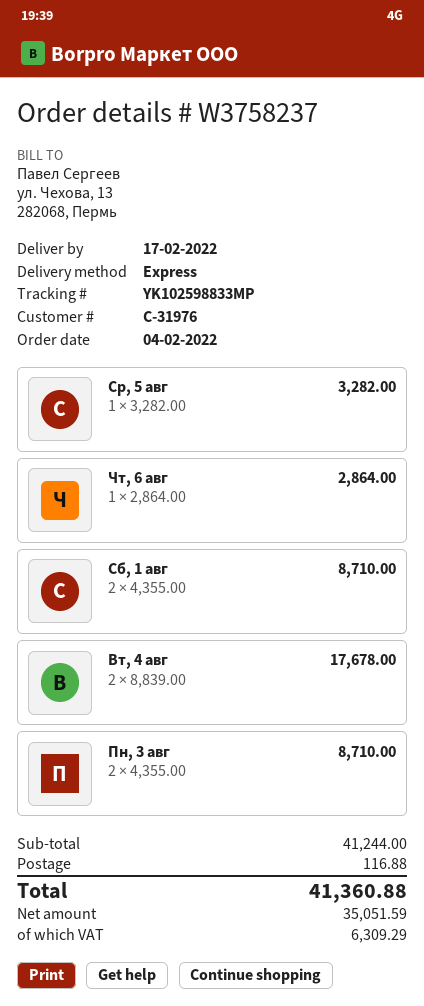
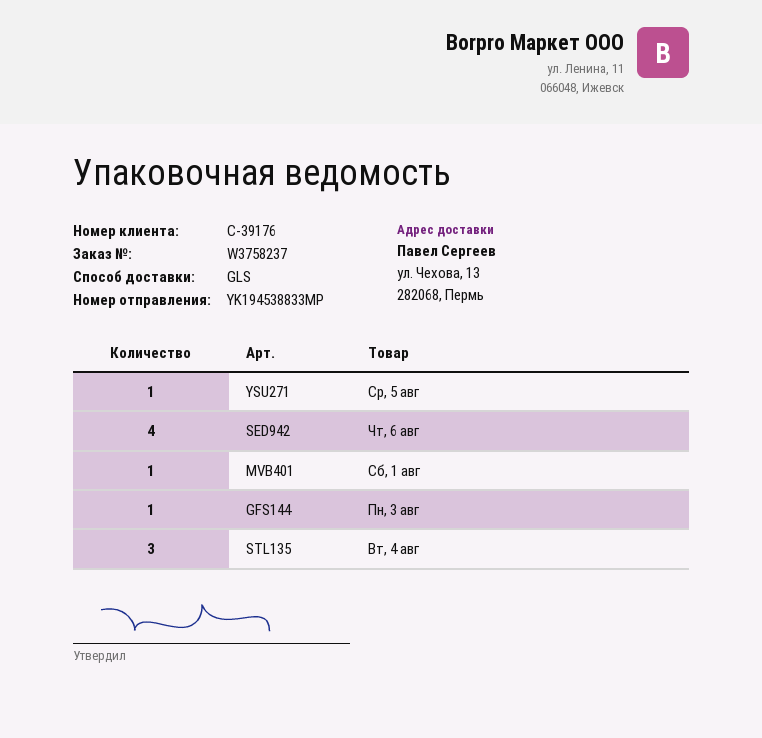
customer number: C-31976 -> C-39176
shipping method: express -> GLS
tracking number: YK102598833MP -> YK194538833MP
Чт, 6 авг: 1 -> 4
Сб, 1 авг: 2 -> 1
Вт, 4 авг: 2 -> 3
Пн, 3 авг: 2 -> 1

